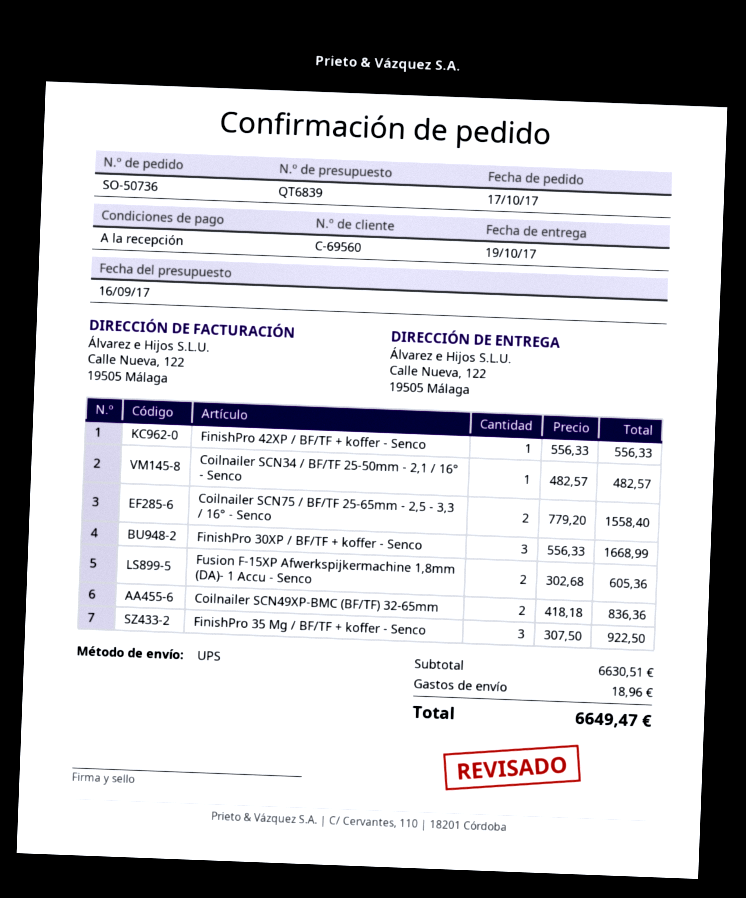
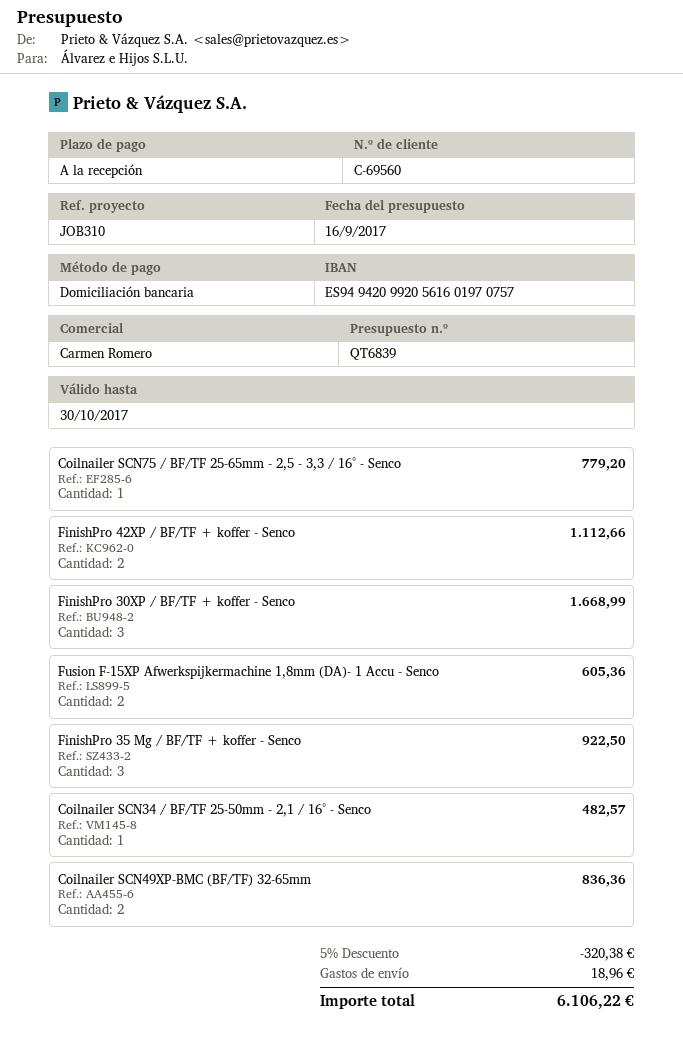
FinishPro 42XP / BF/TF + koffer - Senco: 1 for 556.33 -> 2 for 1112.66
Coilnailer SCN75 / BF/TF 25-65mm - 2,5 - 3,3 / 16° - Senco: 2 for 1558.40 -> 1 for 779.20
discount: none -> 5% = 320.38
total: 6649.47 -> 6106.22

